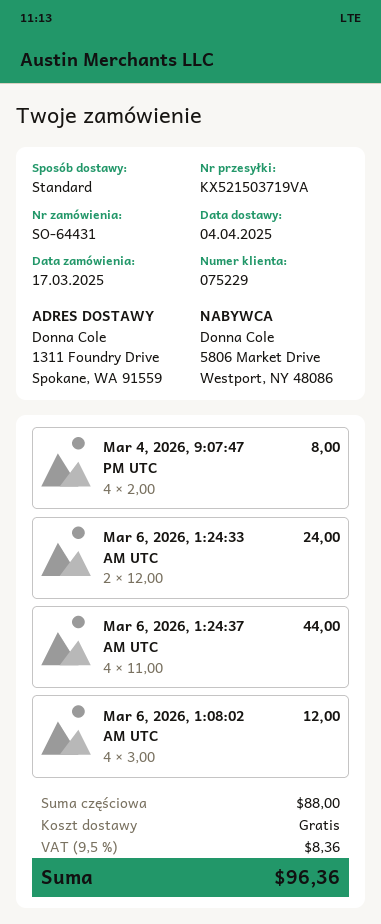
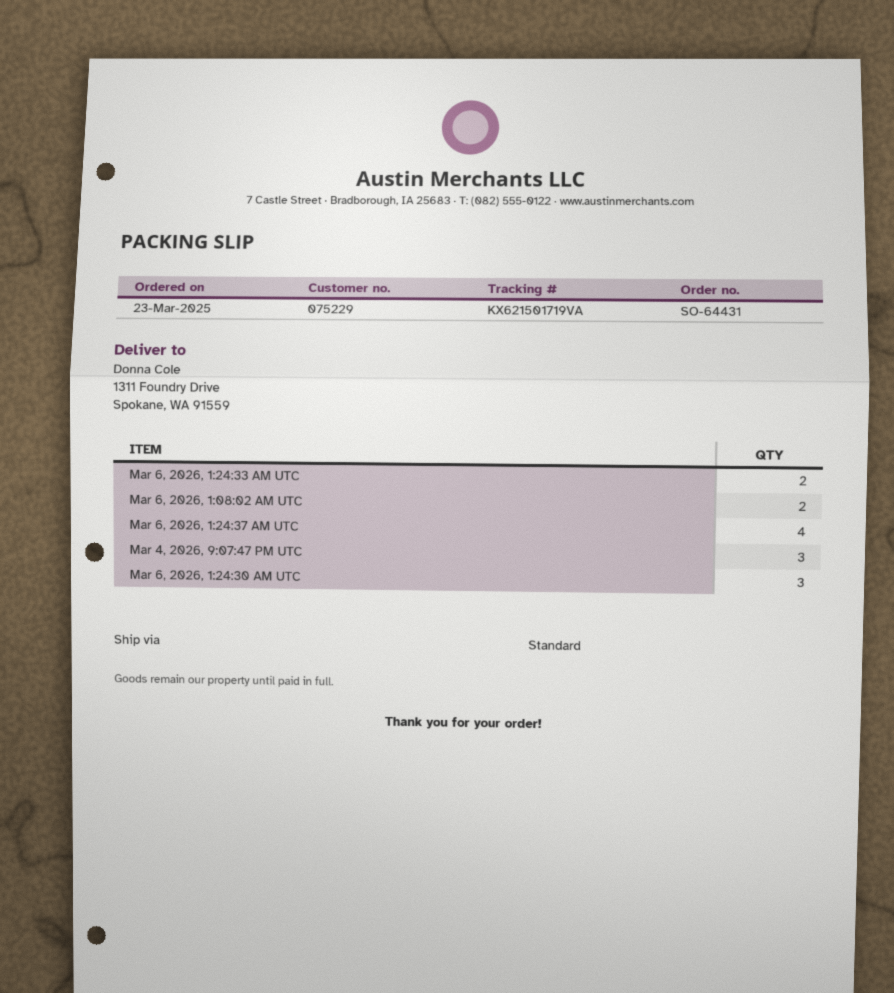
order date: 2025-03-17 -> 2025-03-23
tracking number: KX521503719VA -> KX621501719VA
Mar 4, 2026, 9:07:47 PM UTC: 4 -> 3
Mar 6, 2026, 1:08:02 AM UTC: 4 -> 2
Mar 6, 2026, 1:24:30 AM UTC: none -> 3

